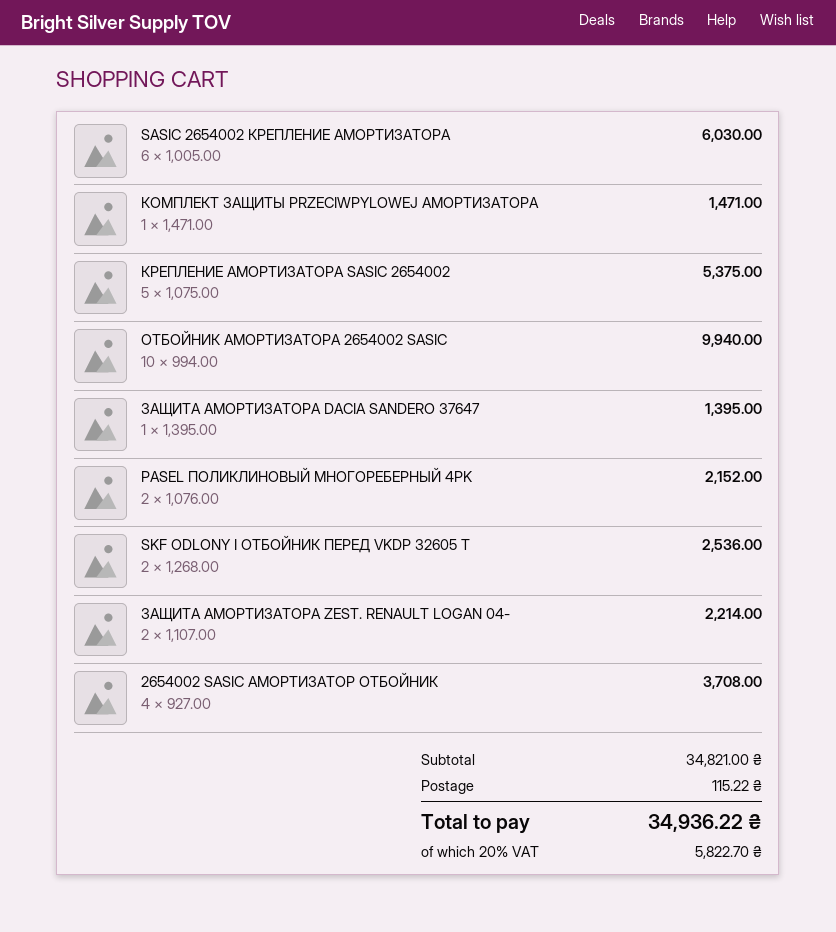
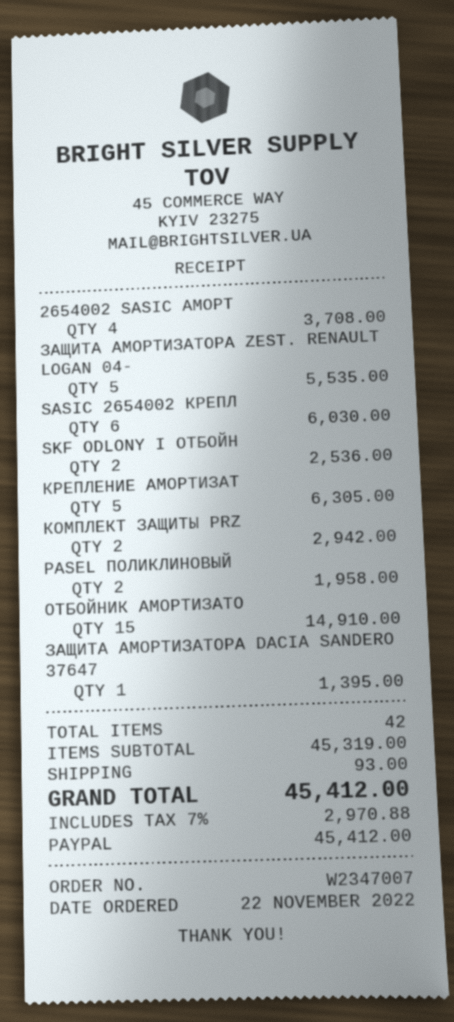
КОМПЛЕКТ ЗАЩИТЫ PRZECIWPYLOWEJ АМОРТИЗАТОРА: 1 for 1471.00 -> 2 for 2942.00
КРЕПЛЕНИЕ АМОРТИЗАТОРА SASIC 2654002: 5 for 5375.00 -> 5 for 6305.00
ОТБОЙНИК АМОРТИЗАТОРА 2654002 SASIC: 10 for 9940.00 -> 15 for 14910.00
PASEL ПОЛИКЛИНОВЫЙ МНОГОРЕБЕРНЫЙ 4PK: 2 for 2152.00 -> 2 for 1958.00
ЗАЩИТА АМОРТИЗАТОРА ZEST. RENAULT LOGAN 04-: 2 for 2214.00 -> 5 for 5535.00
subtotal: 34821.00 -> 45319.00
shipping: 115.22 -> 93.00
tax: 20% = 5822.70 -> 7% = 2970.88
total: 34936.22 -> 45412.00

